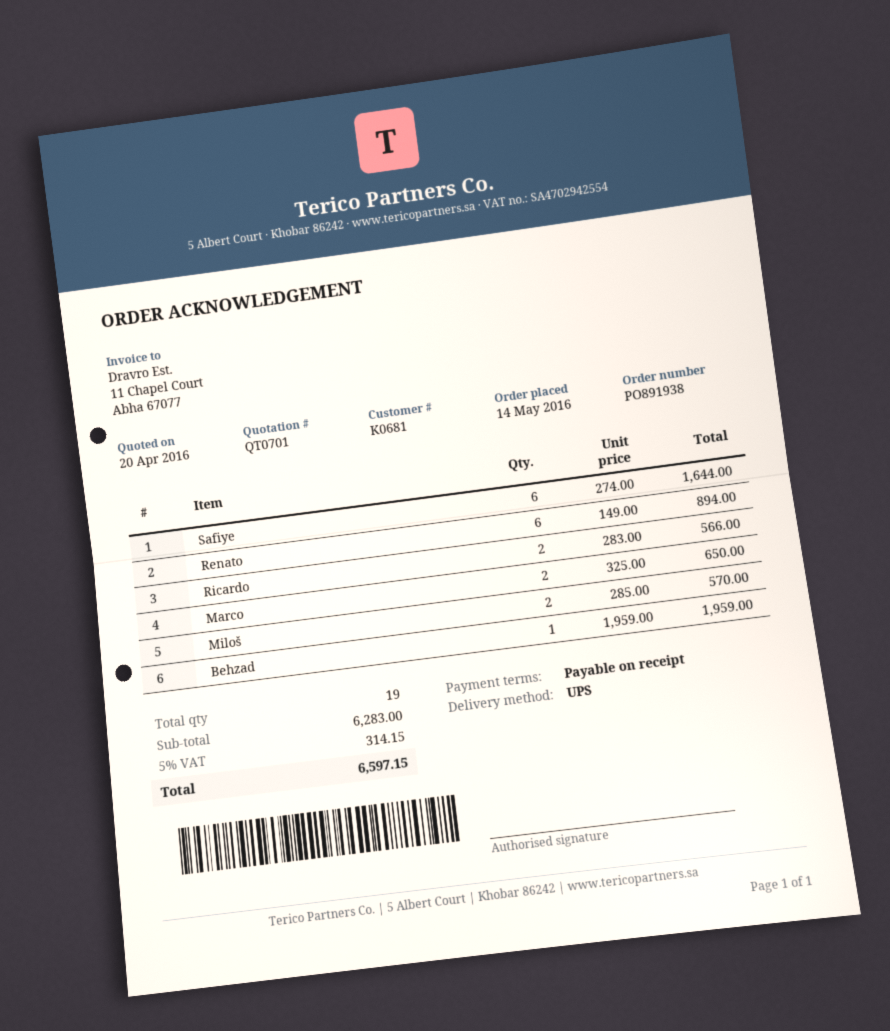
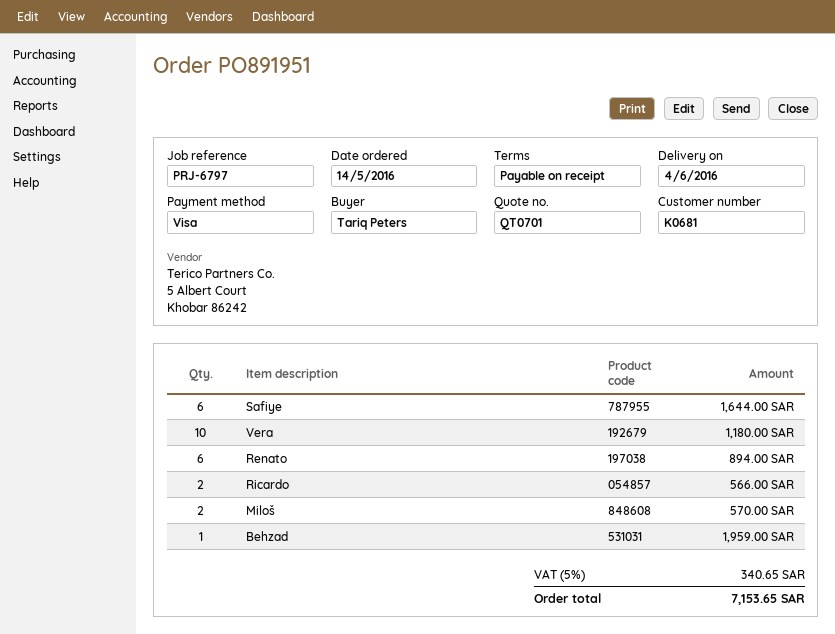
order number: PO891938 -> PO891951
Marco: 2 for 650.00 -> none
Vera: none -> 10 for 1180.00
tax: 5% = 314.15 -> 5% = 340.65
total: 6597.15 -> 7153.65

